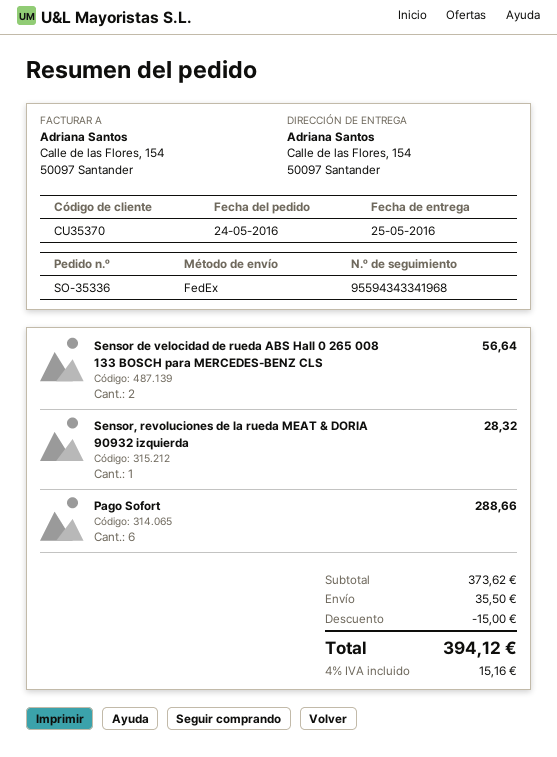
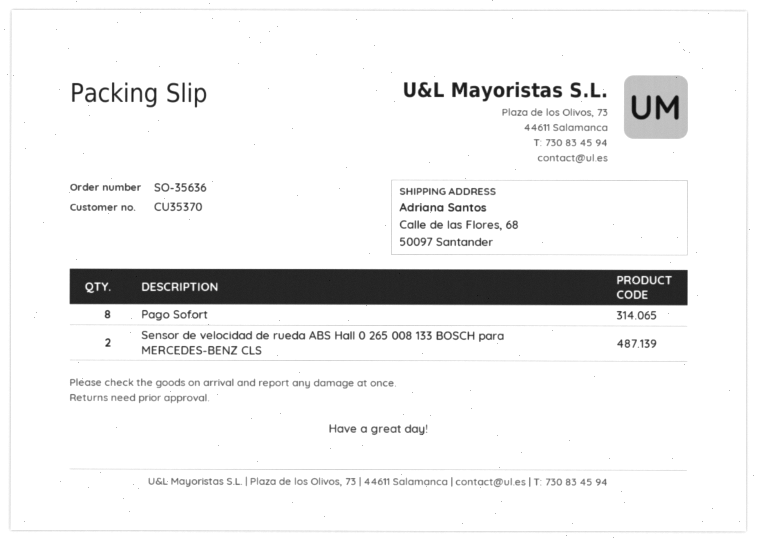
order number: SO-35336 -> SO-35636
ship to: Calle de las Flores, 154, 50097 Santander -> Calle de las Flores, 68, 50097 Santander
Sensor, revoluciones de la rueda MEAT & DORIA 90932 izquierda: 1 -> none
Pago Sofort: 6 -> 8

